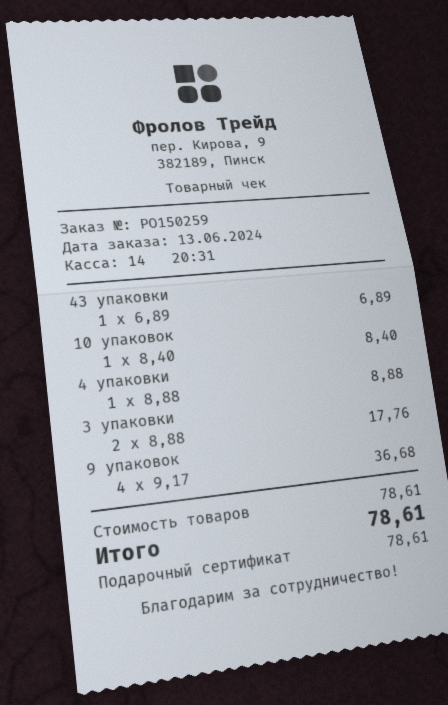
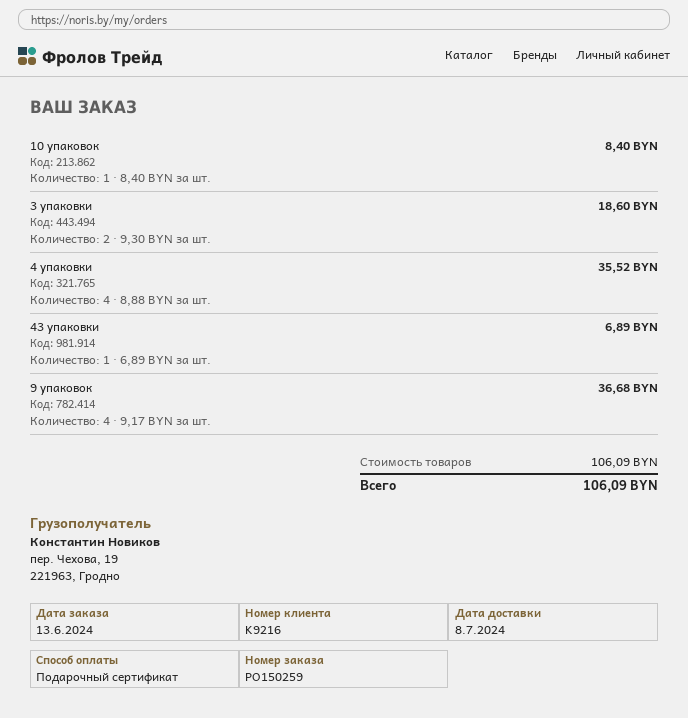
4 упаковки: 1 x 8.88 = 8.88 -> 4 x 8.88 = 35.52
3 упаковки: 2 x 8.88 = 17.76 -> 2 x 9.30 = 18.60
subtotal: 78.61 -> 106.09
total: 78.61 -> 106.09

